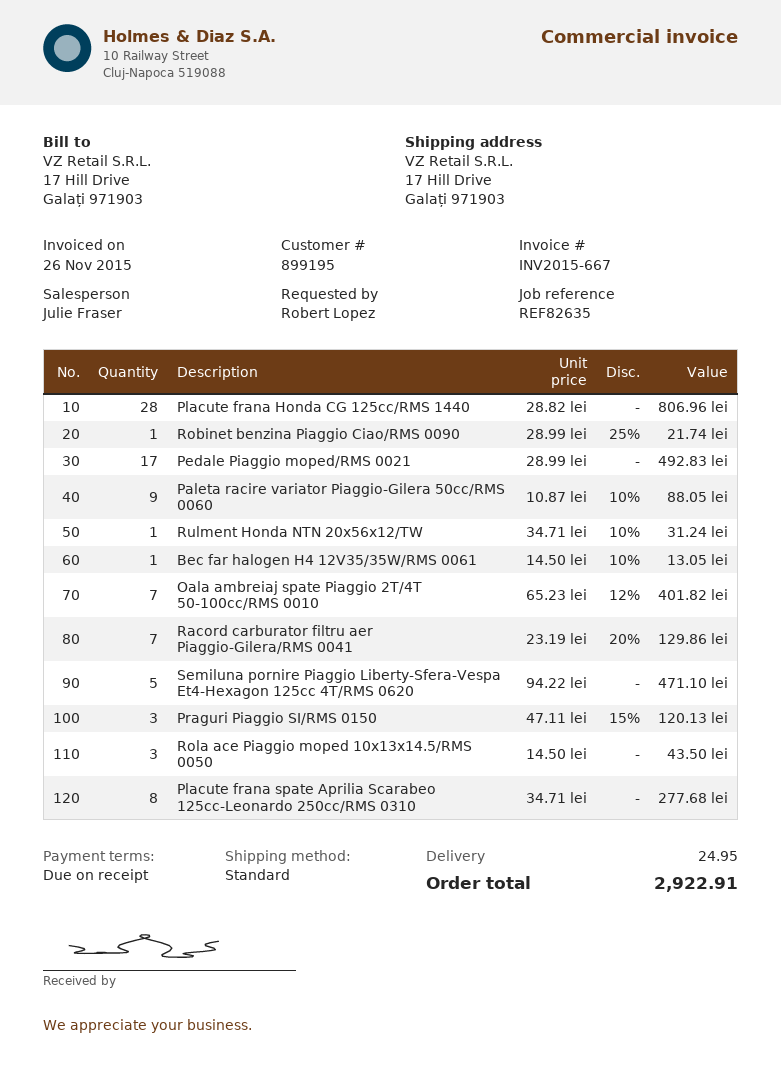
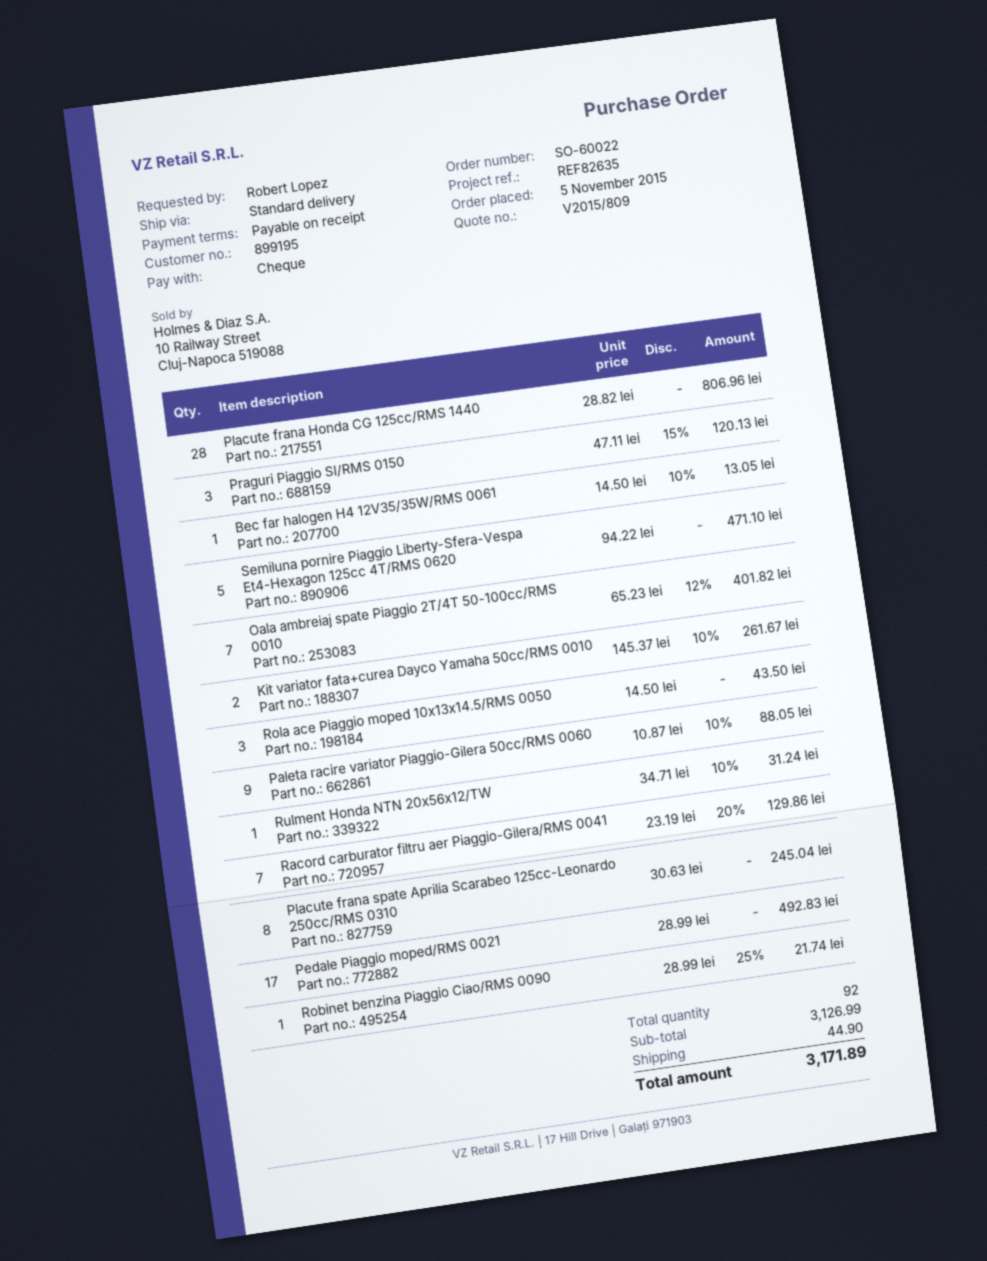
Placute frana spate Aprilia Scarabeo 125cc-Leonardo 250cc/RMS 0310: 8 x 34.71 = 277.68 -> 8 x 30.63 = 245.04
Kit variator fata+curea Dayco Yamaha 50cc/RMS 0010: none -> 2 x 145.37 - 10% = 261.67
shipping: 24.95 -> 44.90
total: 2922.91 -> 3171.89

